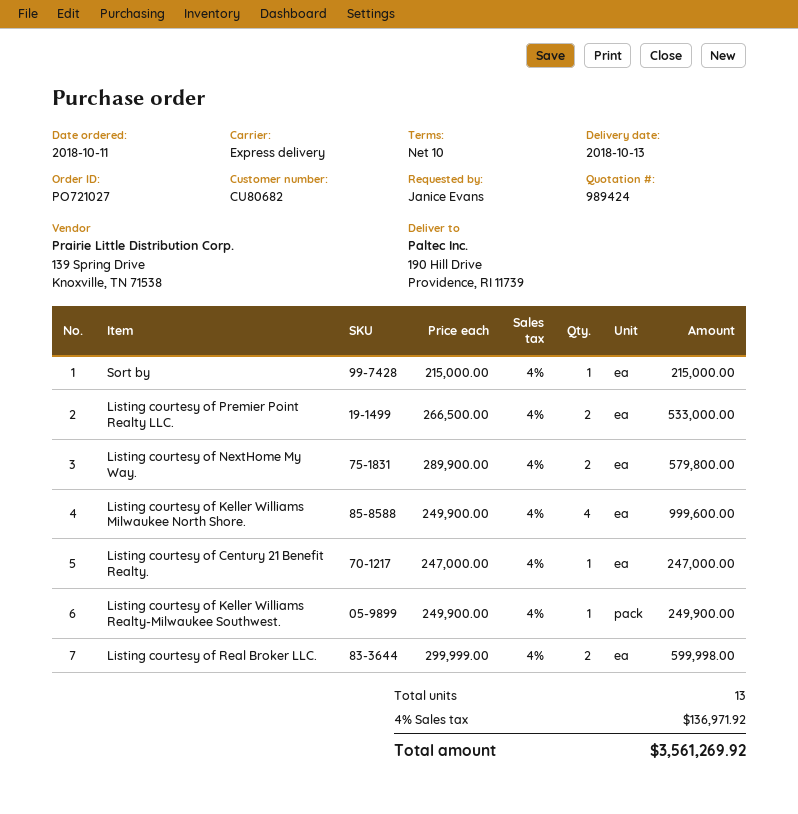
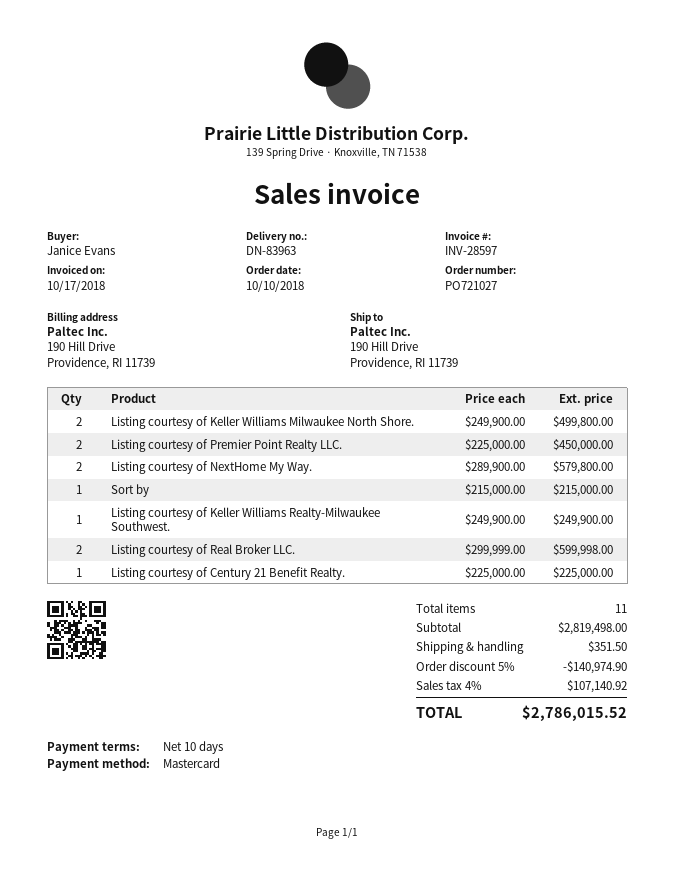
order date: 2018-10-11 -> 2018-10-10
Listing courtesy of Premier Point Realty LLC.: 2 x 266500.00 = 533000.00 -> 2 x 225000.00 = 450000.00
Listing courtesy of Keller Williams Milwaukee North Shore.: 4 x 249900.00 = 999600.00 -> 2 x 249900.00 = 499800.00
Listing courtesy of Century 21 Benefit Realty.: 1 x 247000.00 = 247000.00 -> 1 x 225000.00 = 225000.00
total quantity: 13 -> 11
discount: none -> 5% = 140974.90
shipping: none -> 351.50
tax: 4% = 136971.92 -> 4% = 107140.92
total: 3561269.92 -> 2786015.52

